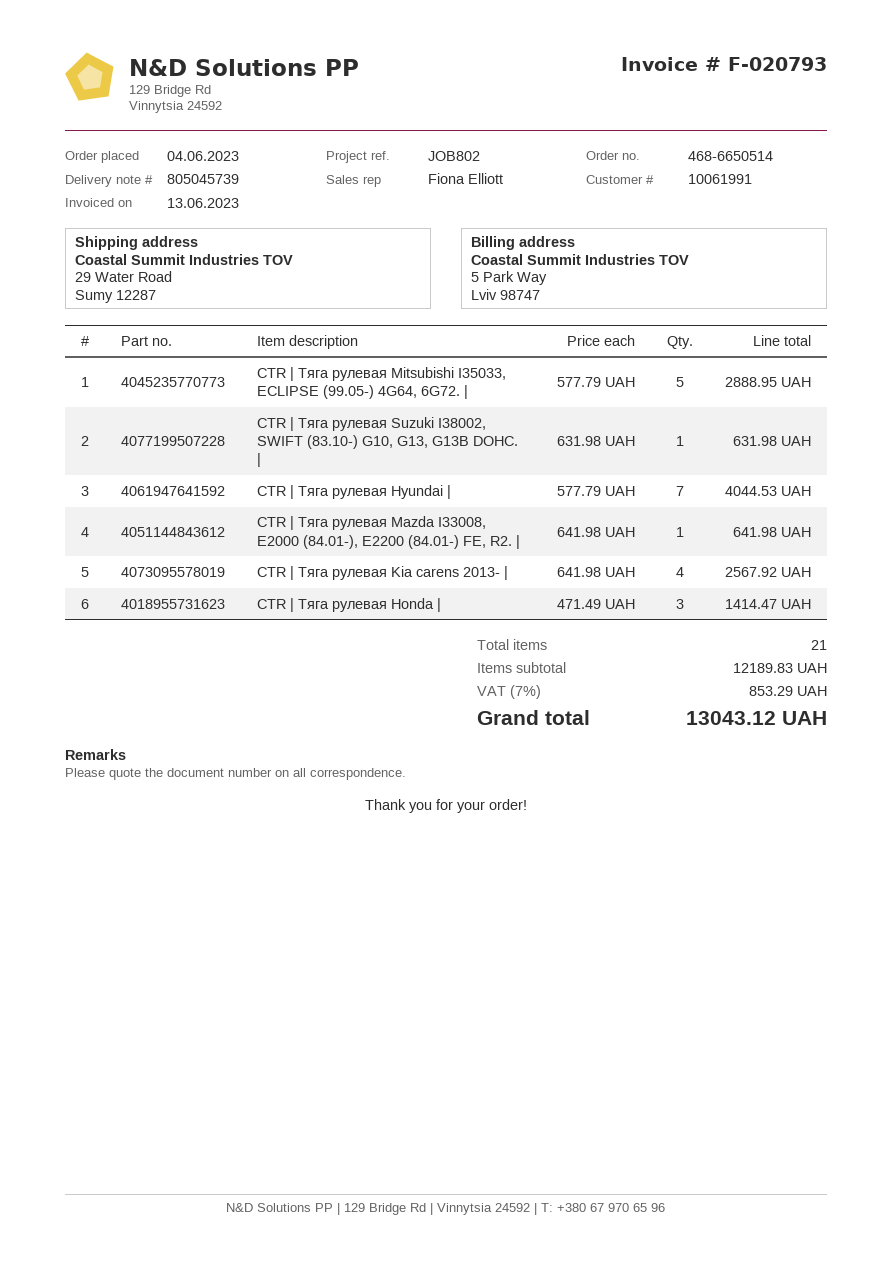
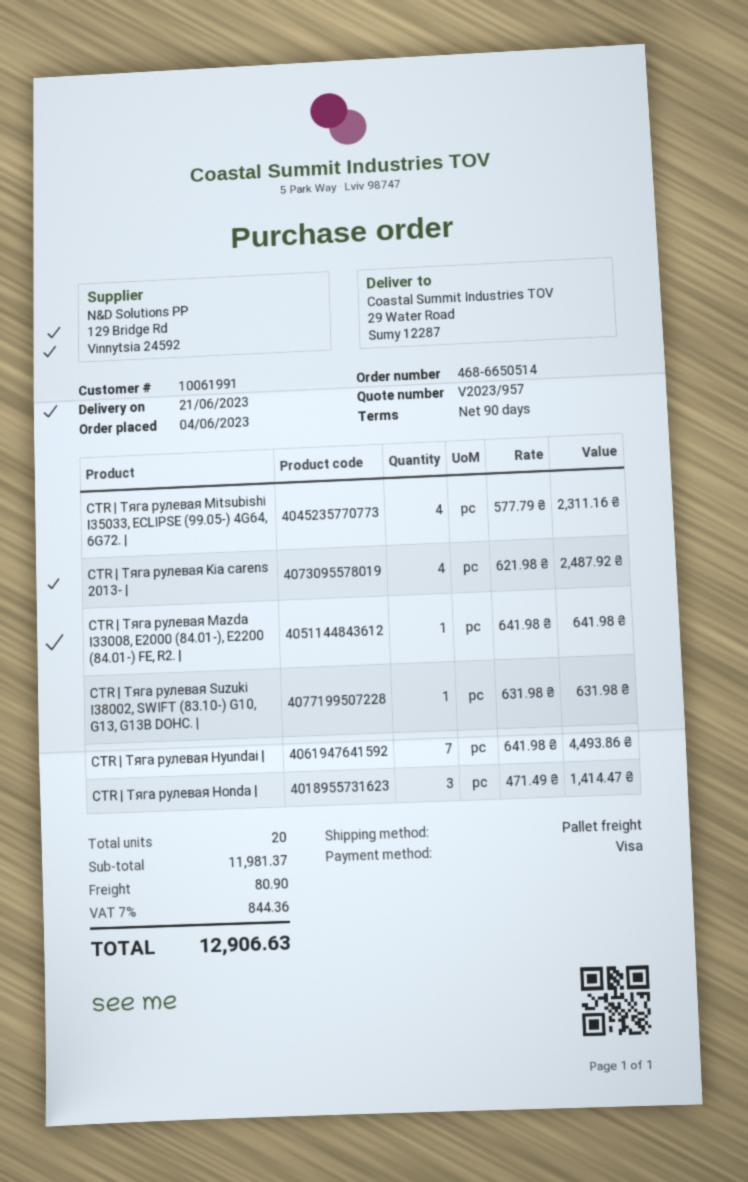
CTR | Тяга рулевая Mitsubishi I35033, ECLIPSE (99.05-) 4G64, 6G72. |: 5 x 577.79 = 2888.95 -> 4 x 577.79 = 2311.16
CTR | Тяга рулевая Hyundai |: 7 x 577.79 = 4044.53 -> 7 x 641.98 = 4493.86
CTR | Тяга рулевая Kia carens 2013- |: 4 x 641.98 = 2567.92 -> 4 x 621.98 = 2487.92
total quantity: 21 -> 20
subtotal: 12189.83 -> 11981.37
shipping: none -> 80.90
tax: 7% = 853.29 -> 7% = 844.36
total: 13043.12 -> 12906.63

